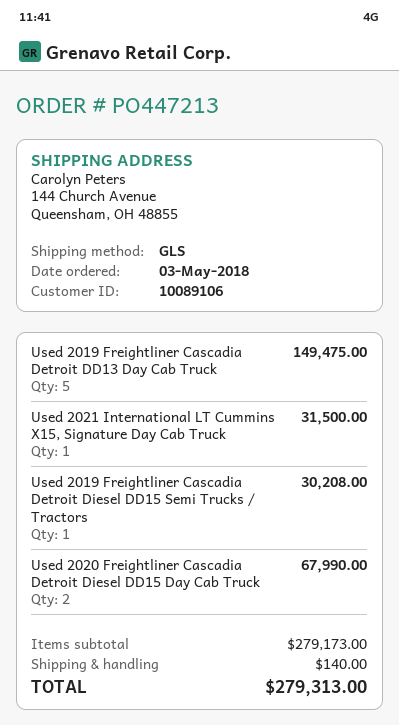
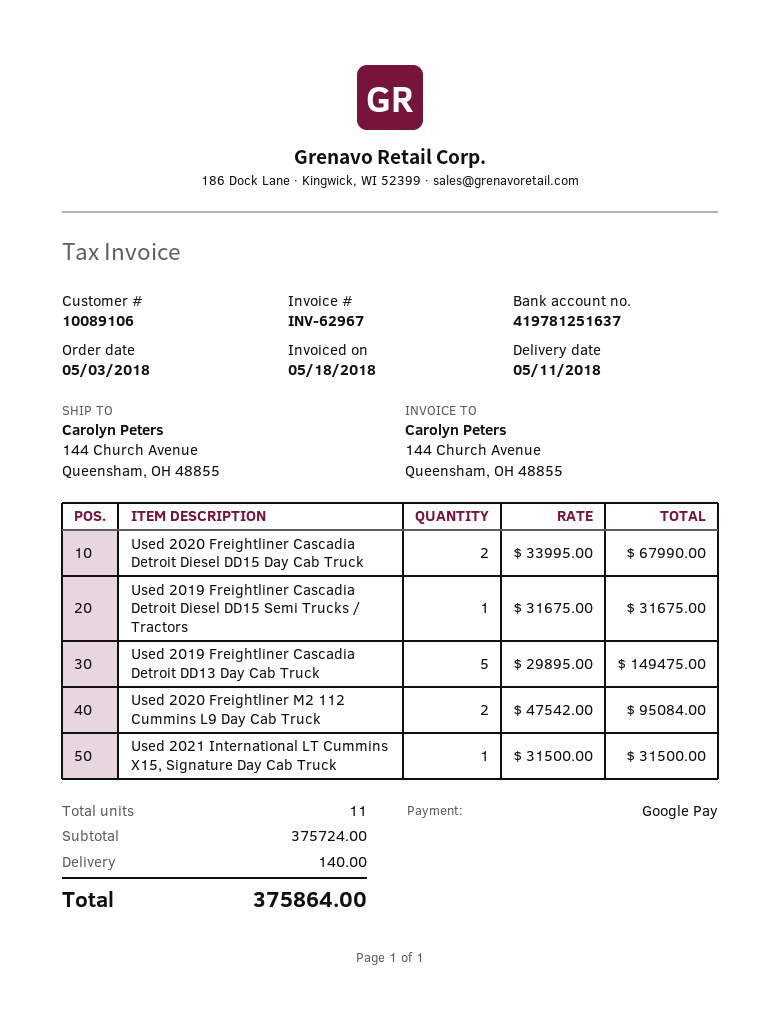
Used 2019 Freightliner Cascadia Detroit Diesel DD15 Semi Trucks / Tractors: 1 for 30208.00 -> 1 for 31675.00
Used 2020 Freightliner M2 112 Cummins L9 Day Cab Truck: none -> 2 for 95084.00
subtotal: 279173.00 -> 375724.00
total: 279313.00 -> 375864.00

